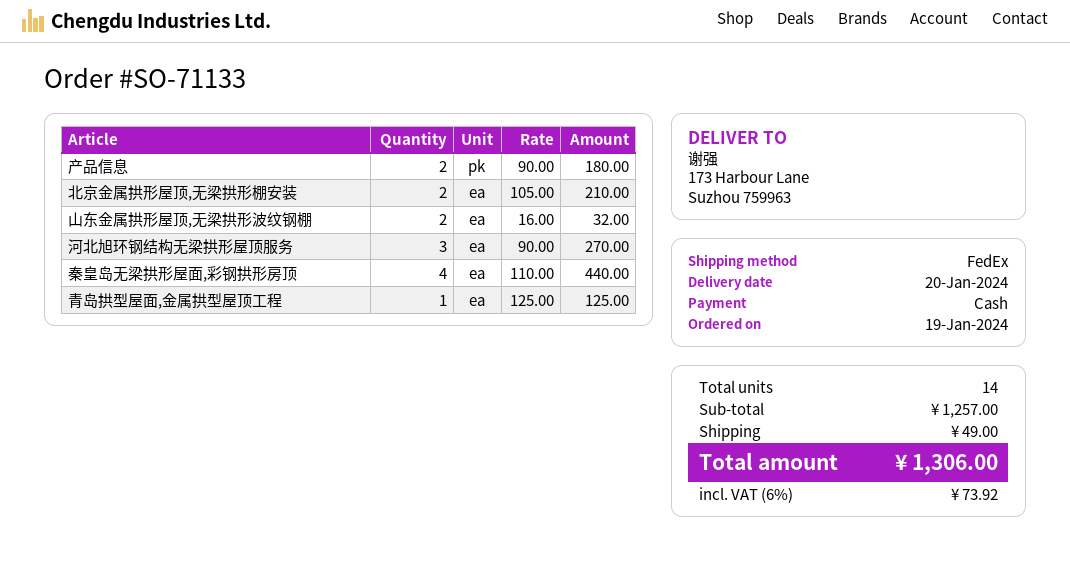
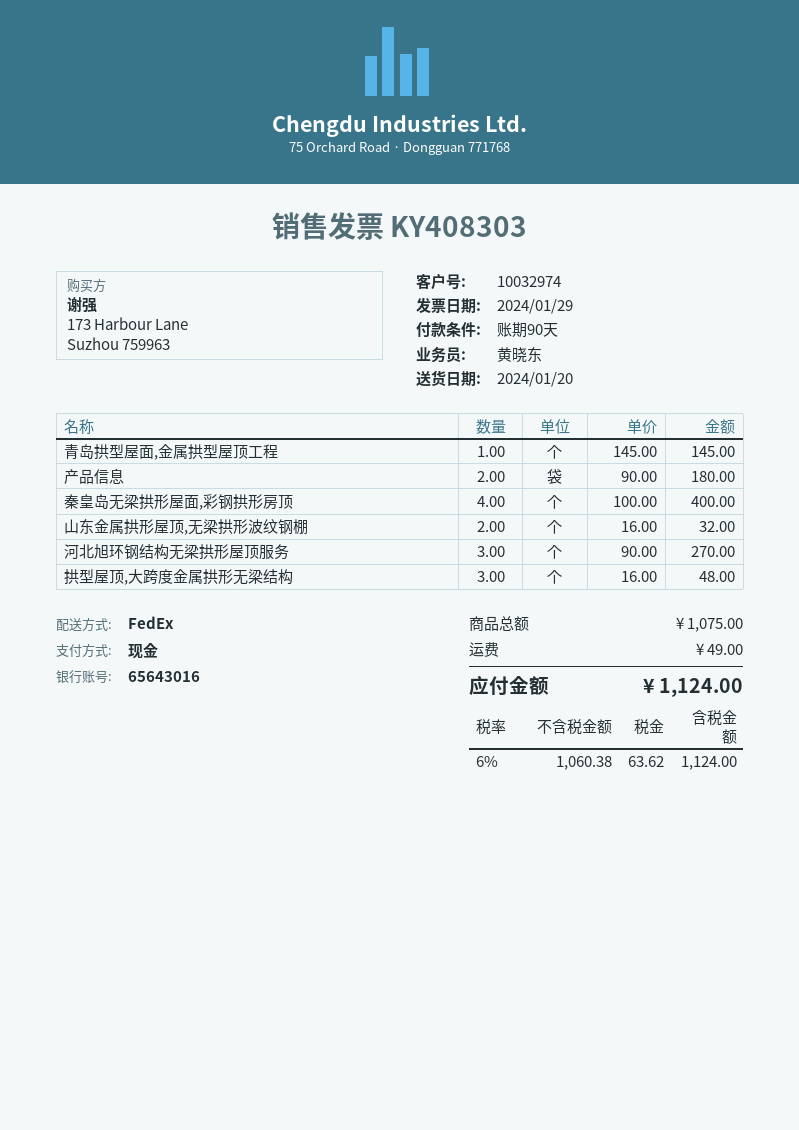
北京金属拱形屋顶,无梁拱形棚安装: 2 x 105.00 = 210.00 -> none
秦皇岛无梁拱形屋面,彩钢拱形房顶: 4 x 110.00 = 440.00 -> 4 x 100.00 = 400.00
青岛拱型屋面,金属拱型屋顶工程: 1 x 125.00 = 125.00 -> 1 x 145.00 = 145.00
拱型屋顶,大跨度金属拱形无梁结构: none -> 3 x 16.00 = 48.00
subtotal: 1257.00 -> 1075.00
tax: 6% = 73.92 -> 6% = 63.62
total: 1306.00 -> 1124.00

